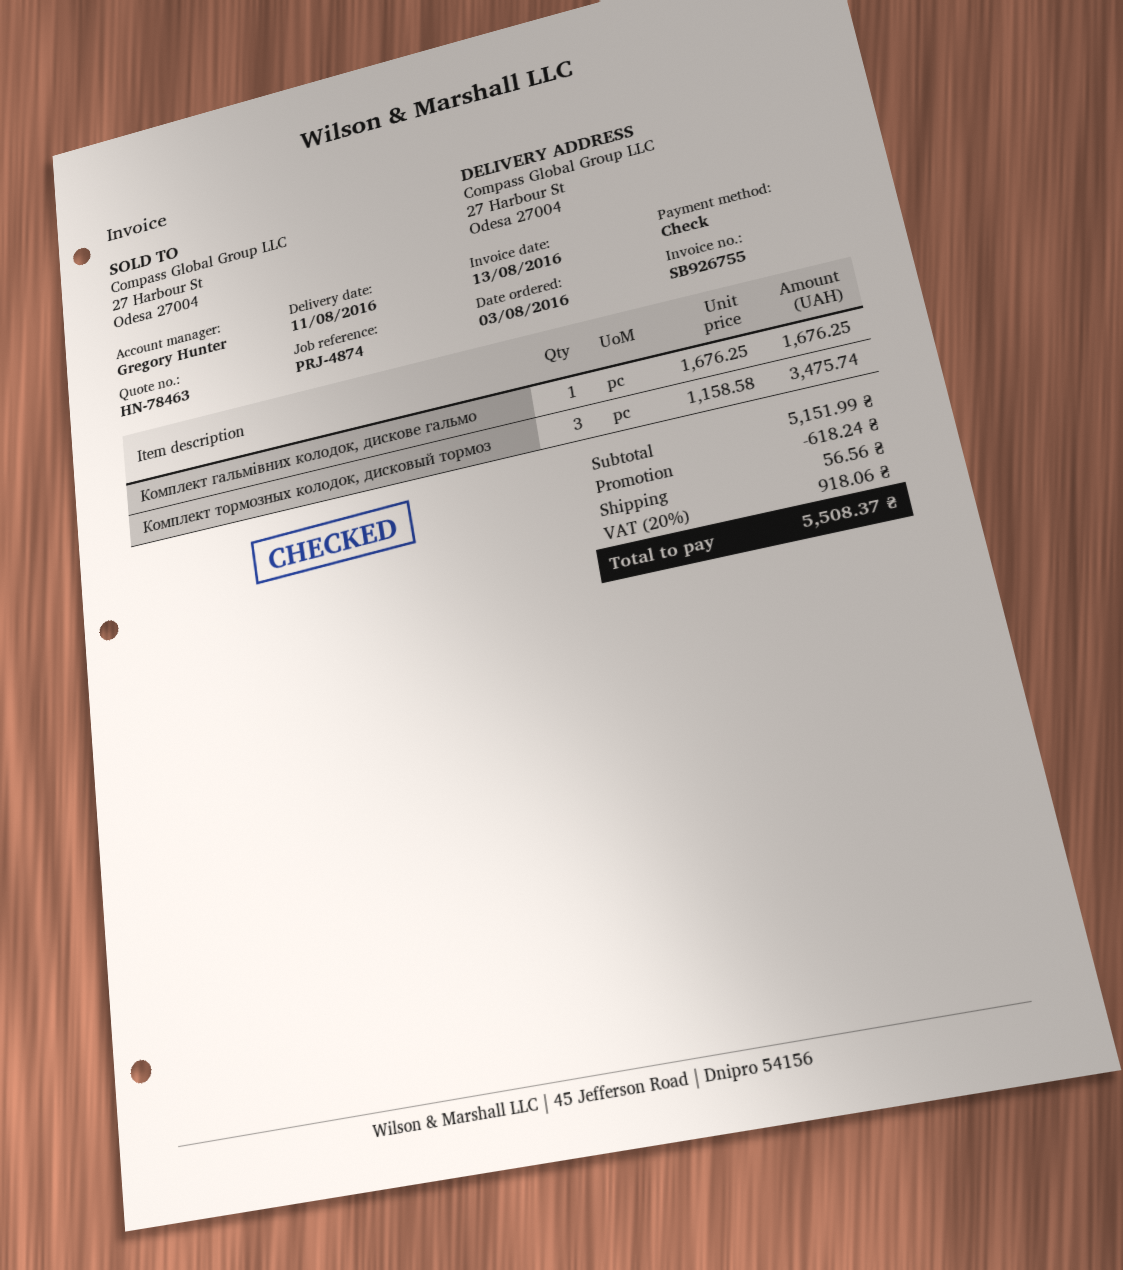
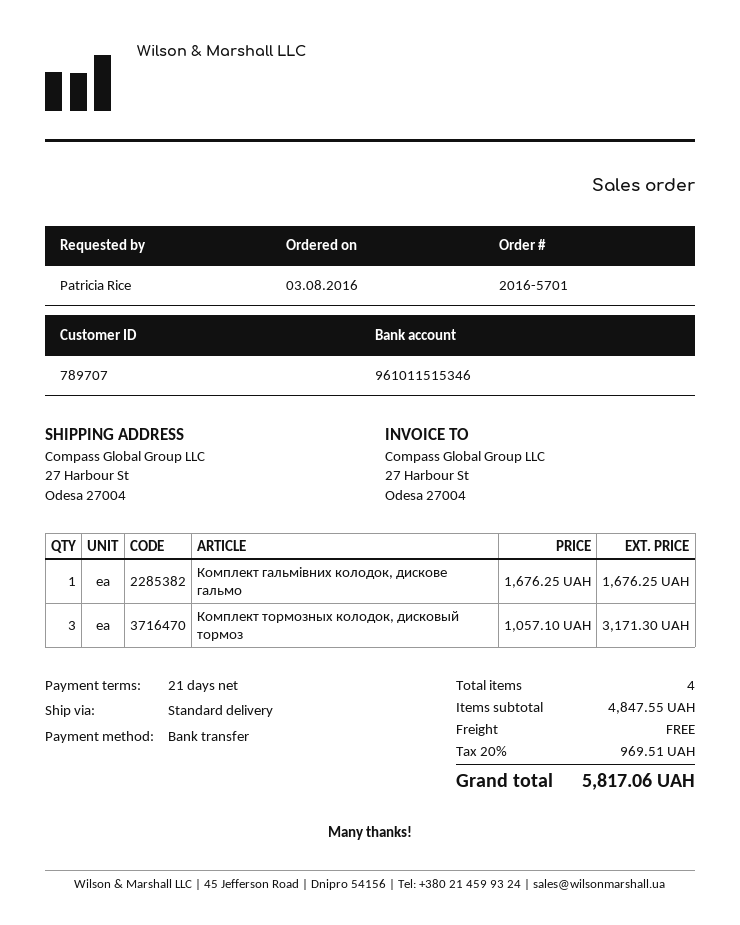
payment method: cheque -> bank transfer
Комплект тормозных колодок, дисковый тормоз: 3 x 1158.58 = 3475.74 -> 3 x 1057.10 = 3171.30
subtotal: 5151.99 -> 4847.55
discount: 618.24 -> none
shipping: 56.56 -> 0.00
tax: 20% = 918.06 -> 20% = 969.51
total: 5508.37 -> 5817.06

